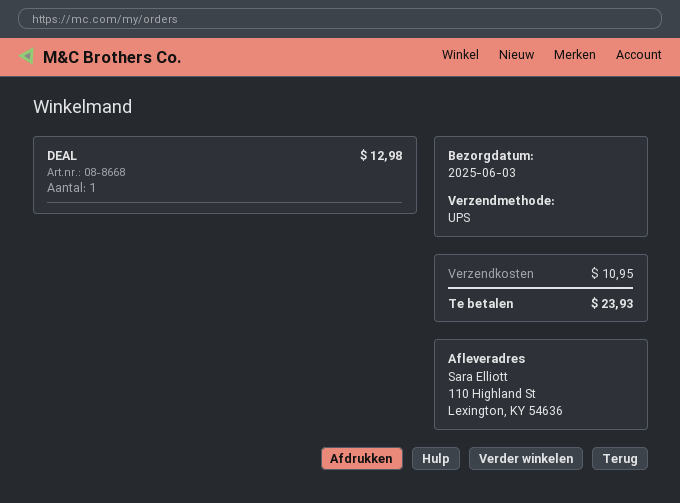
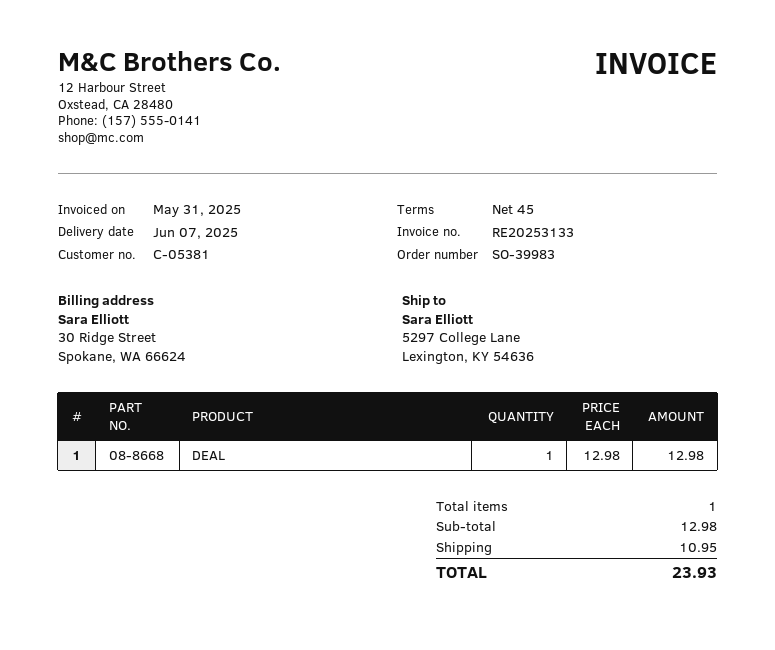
delivery date: 2025-06-03 -> 2025-06-07
ship to: 110 Highland St, Lexington, KY 54636 -> 5297 College Lane, Lexington, KY 54636

